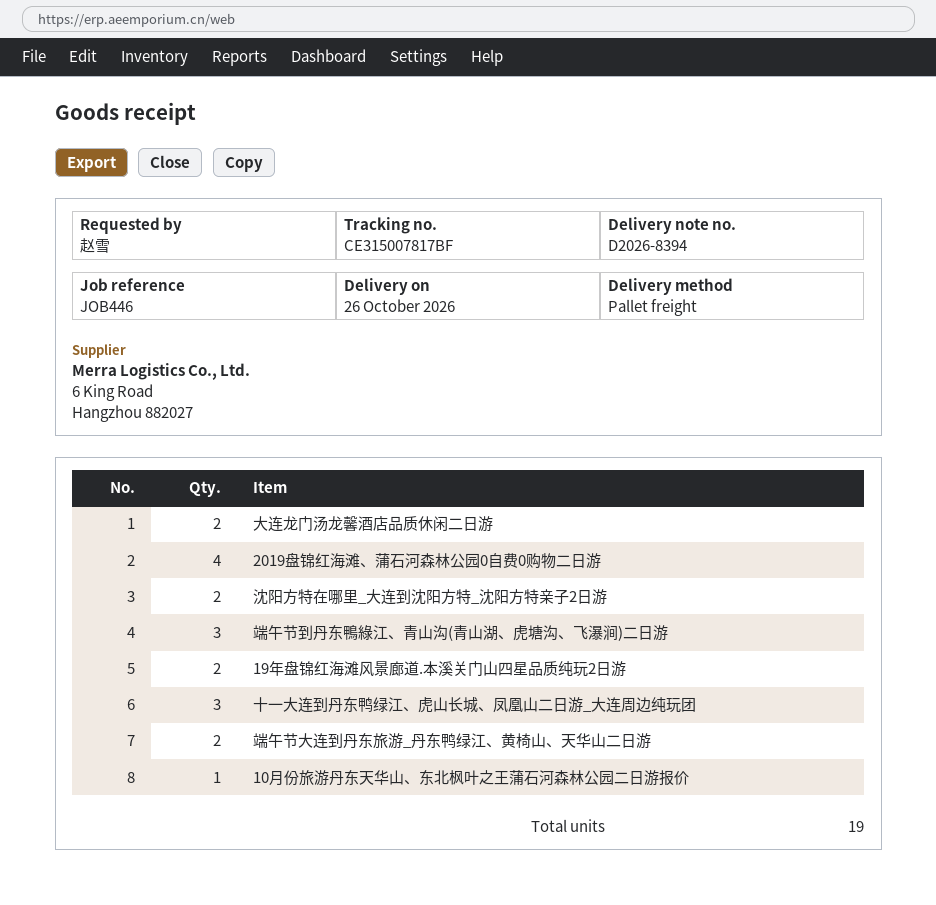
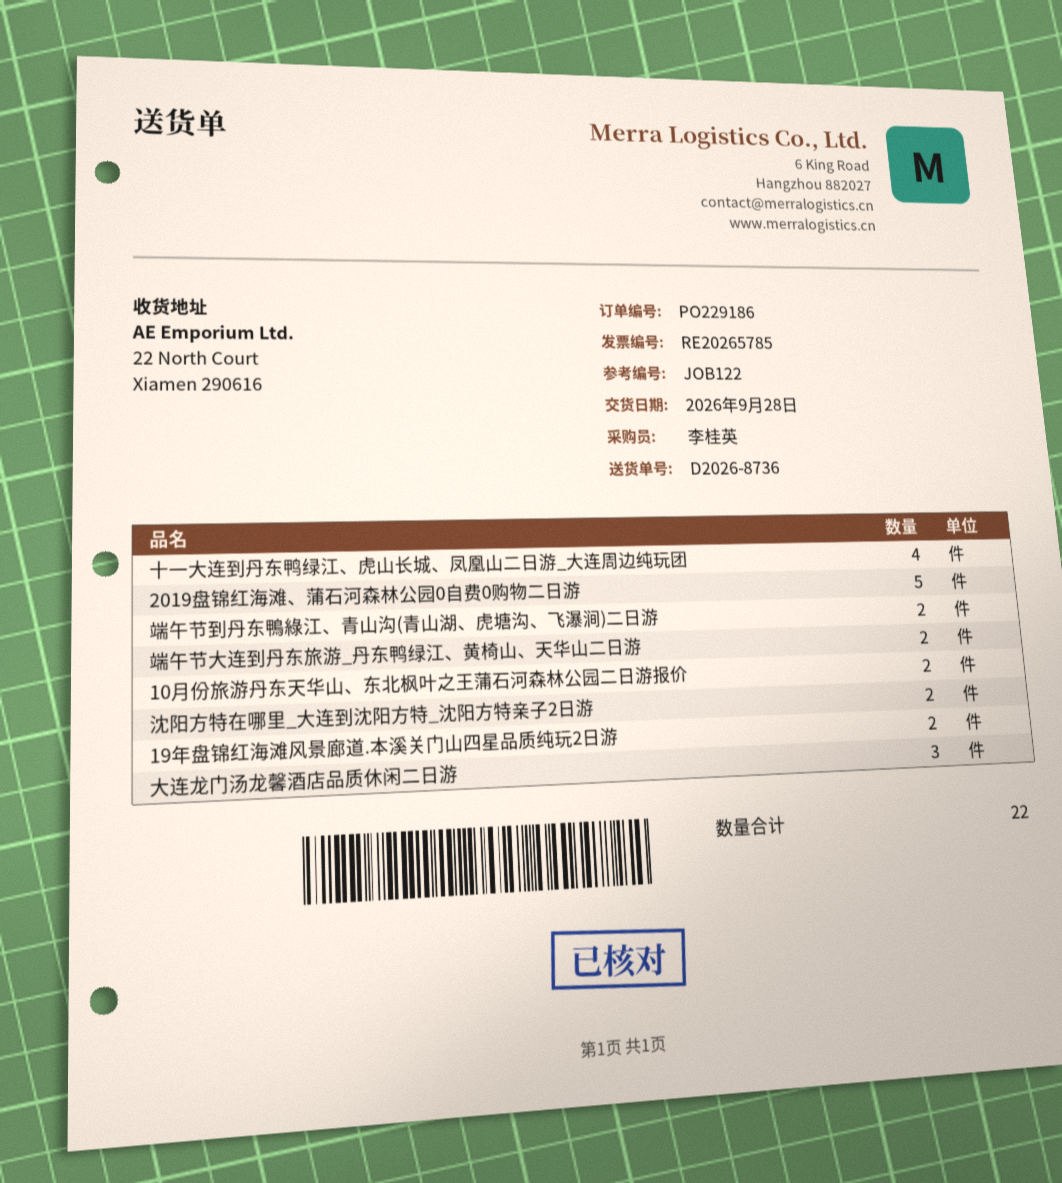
delivery note number: D2026-8394 -> D2026-8736
delivery date: 2026-10-26 -> 2026-09-28
reference: JOB446 -> JOB122
ordered by: 赵雪 -> 李桂英
大连龙门汤龙馨酒店品质休闲二日游: 2 -> 3
2019盘锦红海滩、蒲石河森林公园0自费0购物二日游: 4 -> 5
端午节到丹东鴨綠江、青山沟(青山湖、虎塘沟、飞瀑涧)二日游: 3 -> 2
十一大连到丹东鸭绿江、虎山长城、凤凰山二日游_大连周边纯玩团: 3 -> 4
10月份旅游丹东天华山、东北枫叶之王蒲石河森林公园二日游报价: 1 -> 2
total quantity: 19 -> 22

